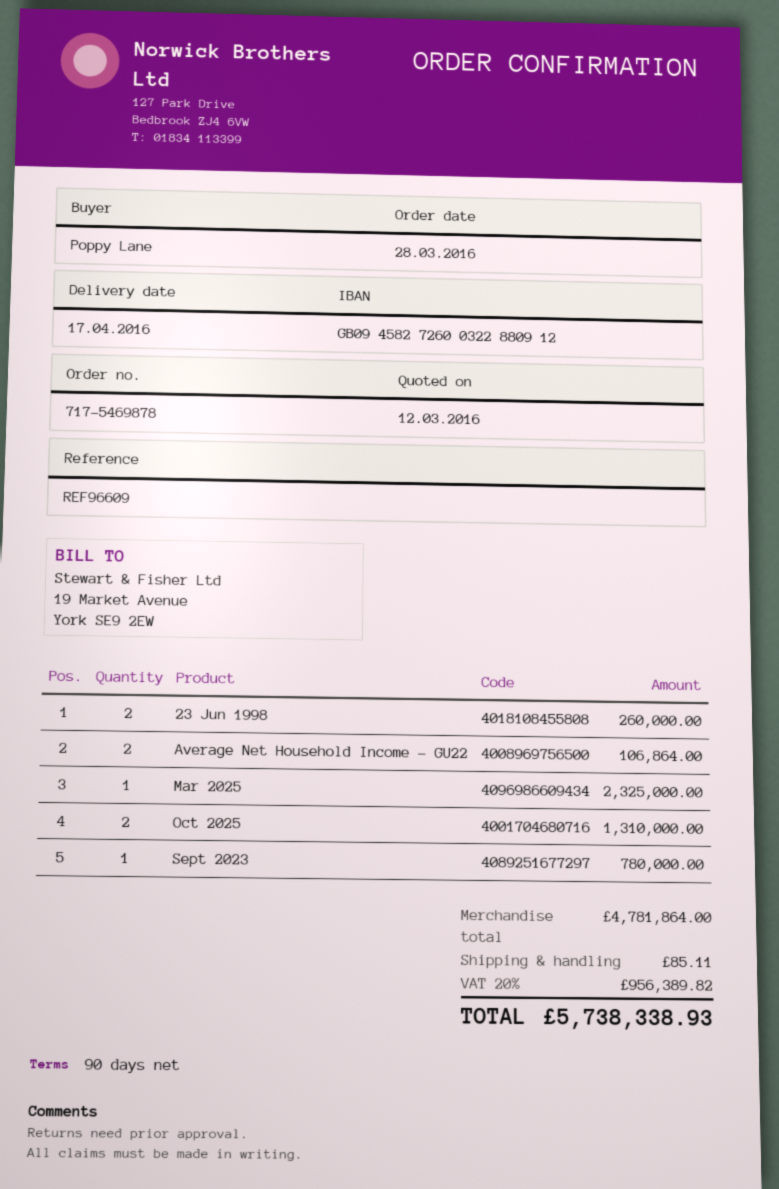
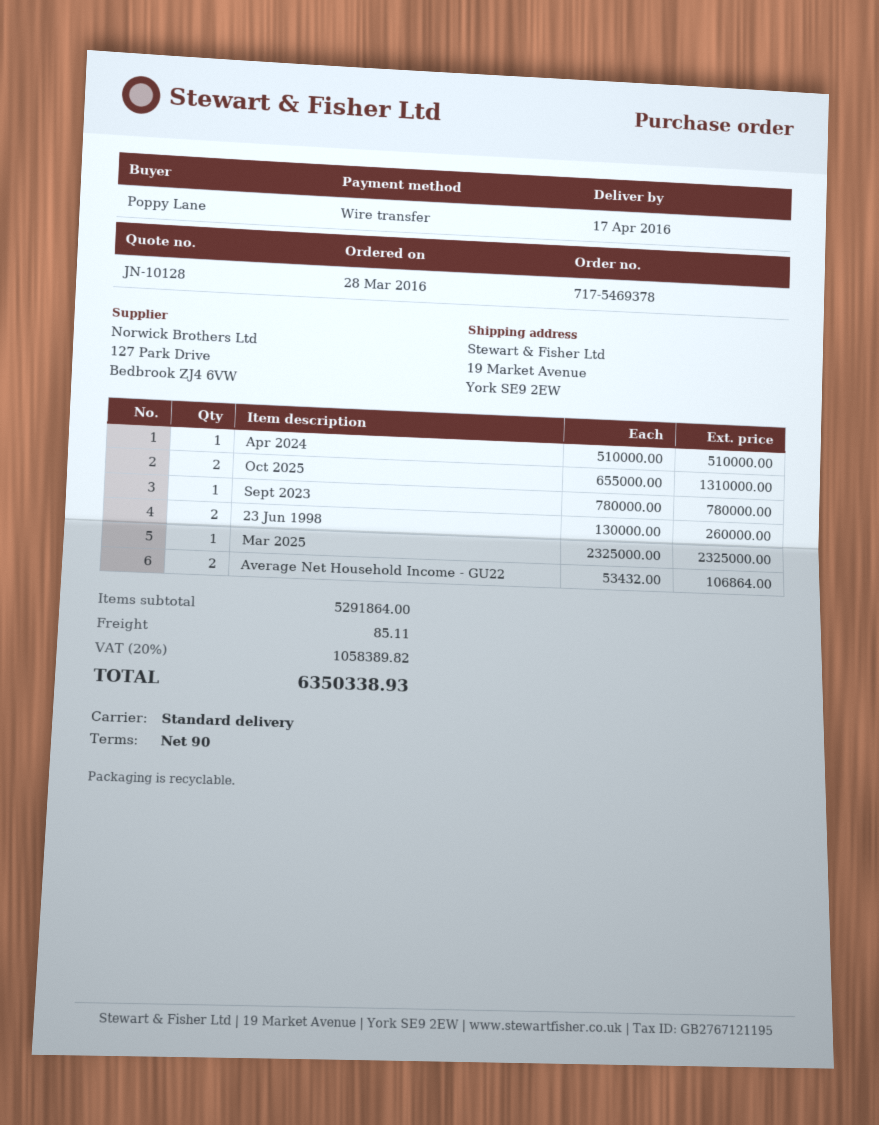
order number: 717-5469878 -> 717-5469378
Apr 2024: none -> 1 for 510000.00
subtotal: 4781864.00 -> 5291864.00
tax: 20% = 956389.82 -> 20% = 1058389.82
total: 5738338.93 -> 6350338.93

